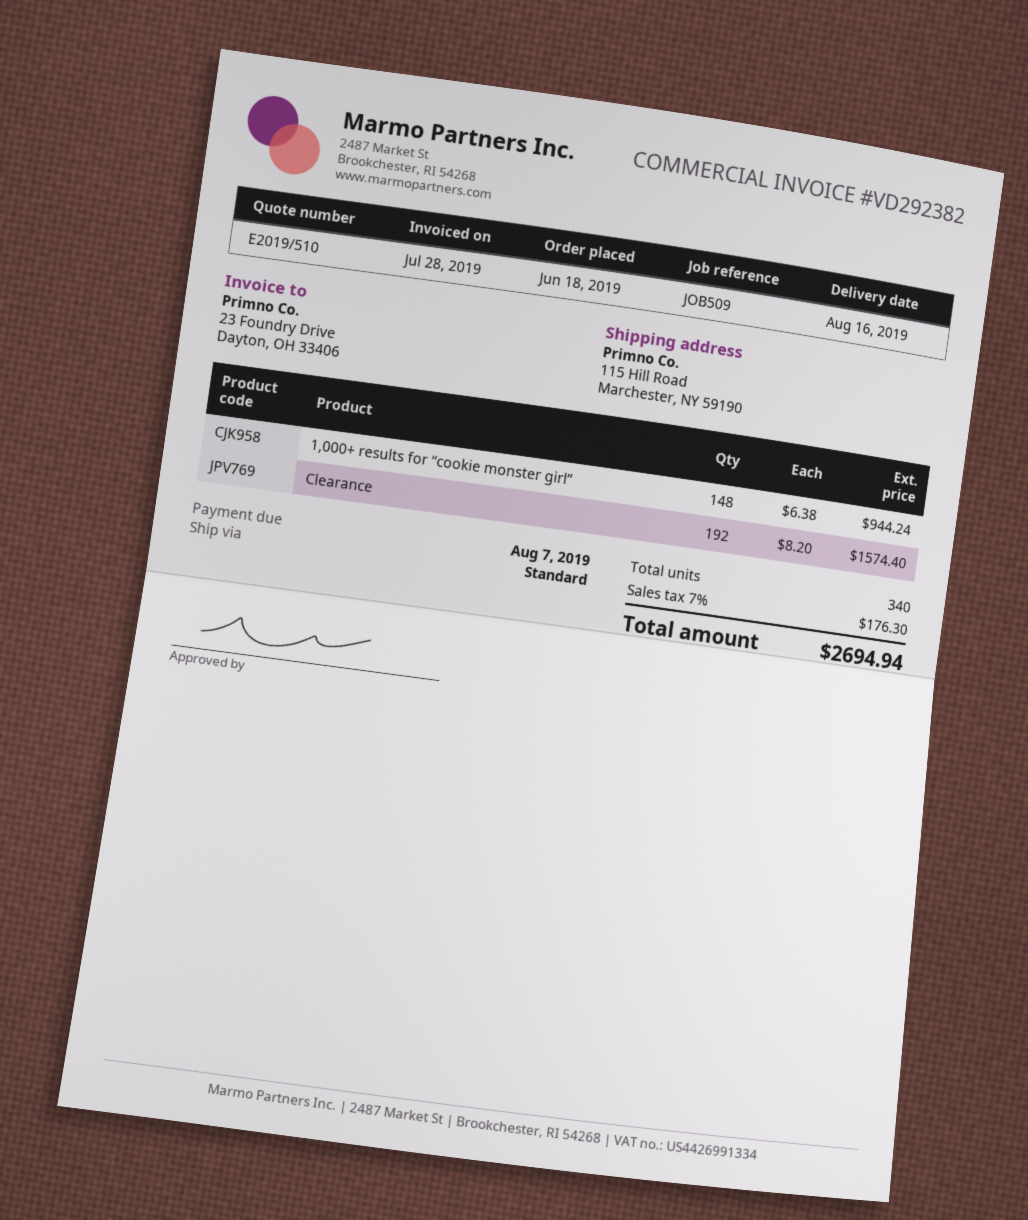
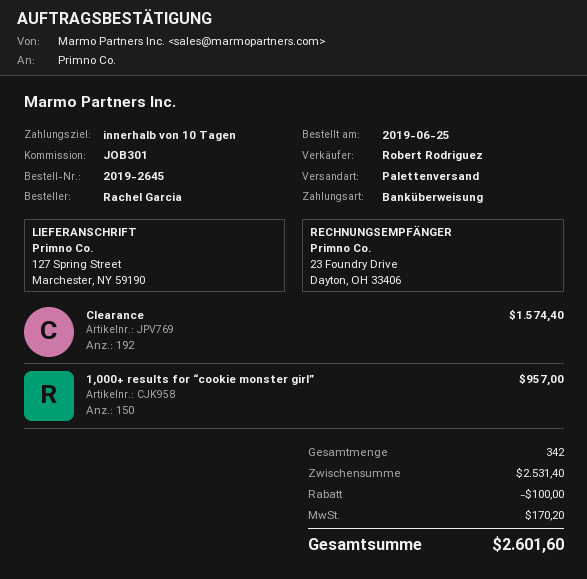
order date: 2019-06-18 -> 2019-06-25
reference: JOB509 -> JOB301
shipping method: standard -> pallet freight
ship to: 115 Hill Road, Marchester, NY 59190 -> 127 Spring Street, Marchester, NY 59190
1,000+ results for “cookie monster girl”: 148 for 944.24 -> 150 for 957.00
total quantity: 340 -> 342
discount: none -> 100.00
tax: 176.30 -> 170.20
total: 2694.94 -> 2601.60

